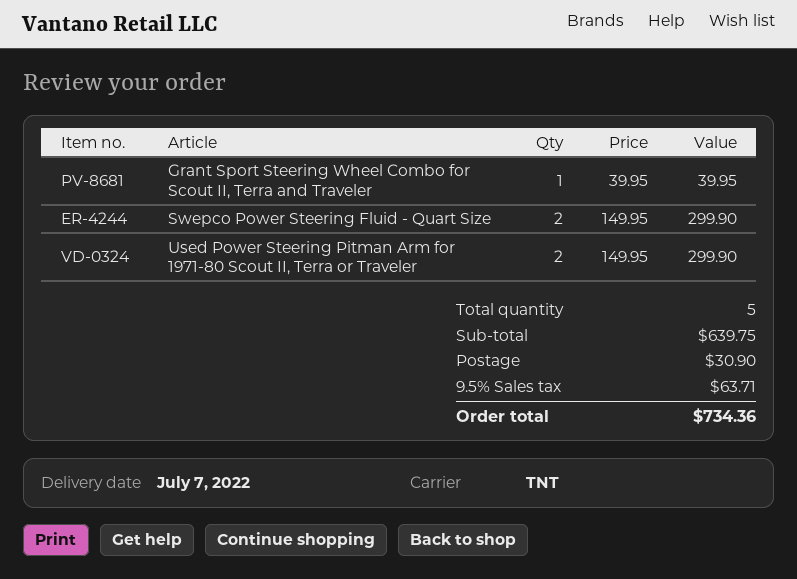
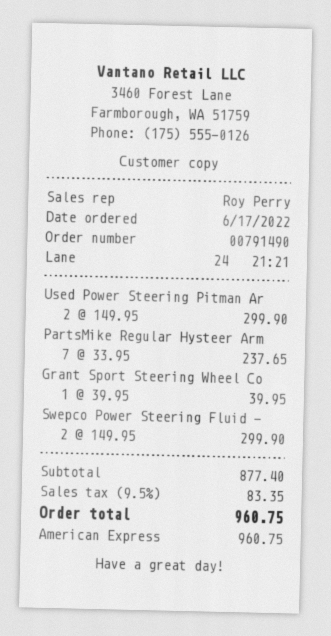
PartsMike Regular Hysteer Arm: none -> 7 x 33.95 = 237.65
subtotal: 639.75 -> 877.40
shipping: 30.90 -> none
tax: 9.5% = 63.71 -> 9.5% = 83.35
total: 734.36 -> 960.75

